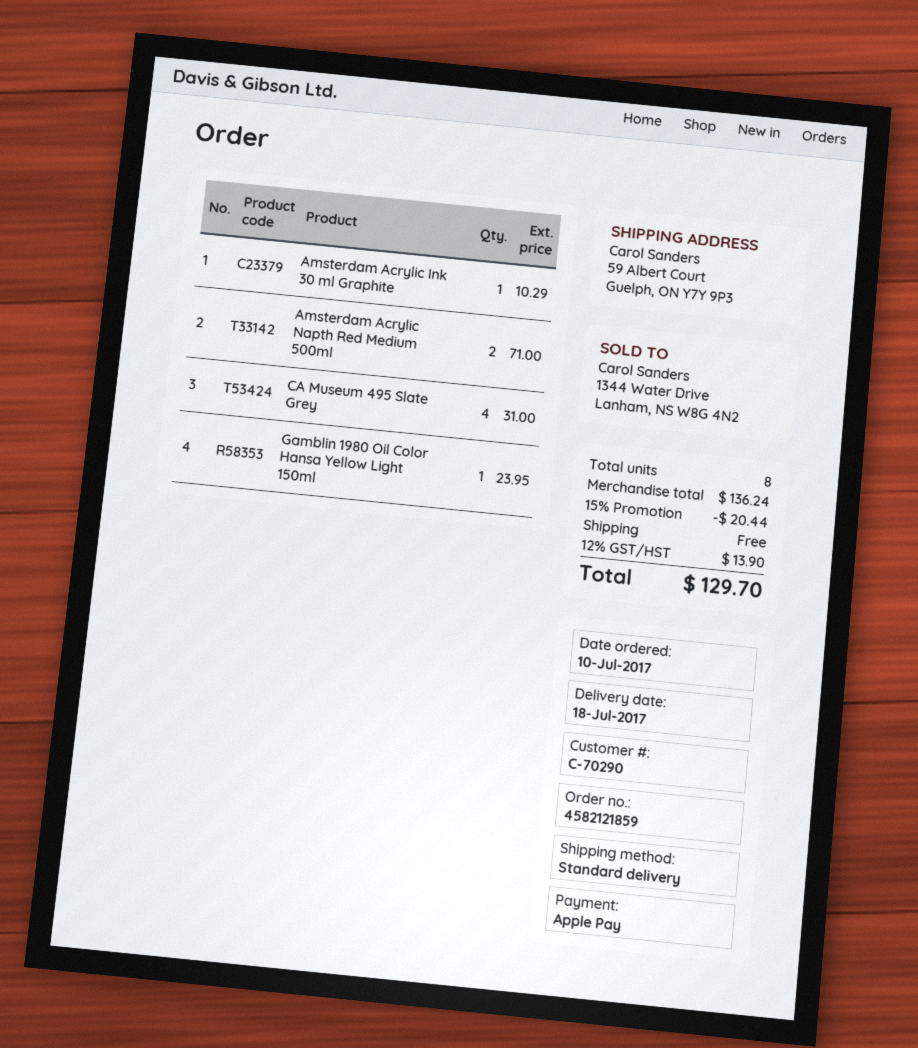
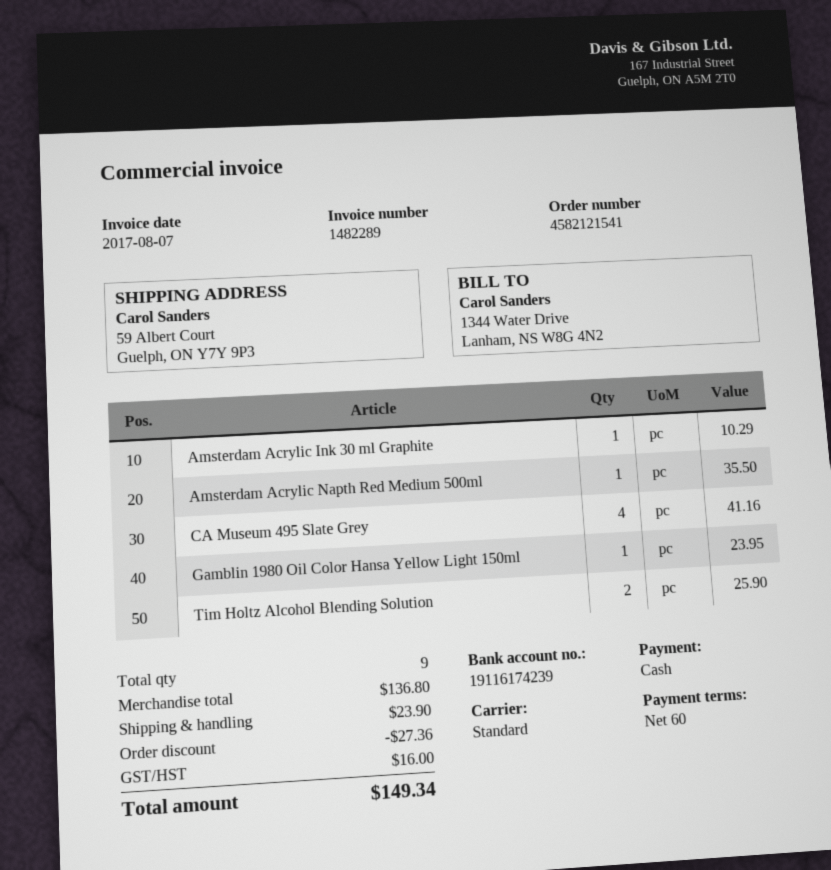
order number: 4582121859 -> 4582121541
payment method: Apple Pay -> cash
Amsterdam Acrylic Napth Red Medium 500ml: 2 for 71.00 -> 1 for 35.50
CA Museum 495 Slate Grey: 4 for 31.00 -> 4 for 41.16
Tim Holtz Alcohol Blending Solution: none -> 2 for 25.90
total quantity: 8 -> 9
subtotal: 136.24 -> 136.80
discount: 20.44 -> 27.36
shipping: 0.00 -> 23.90
tax: 13.90 -> 16.00
total: 129.70 -> 149.34

